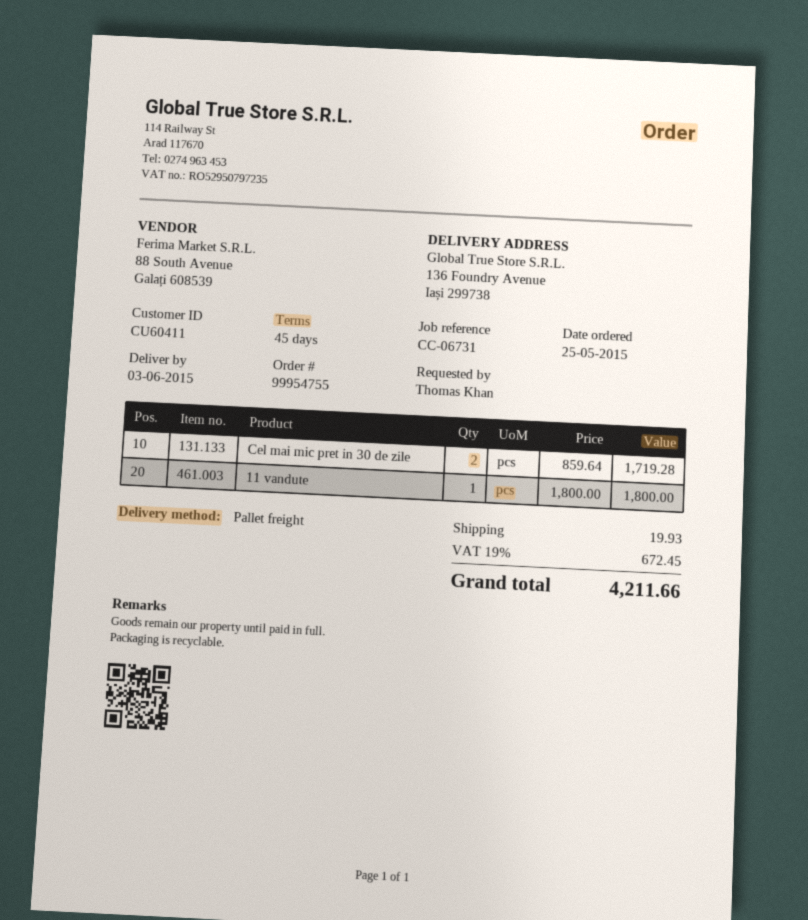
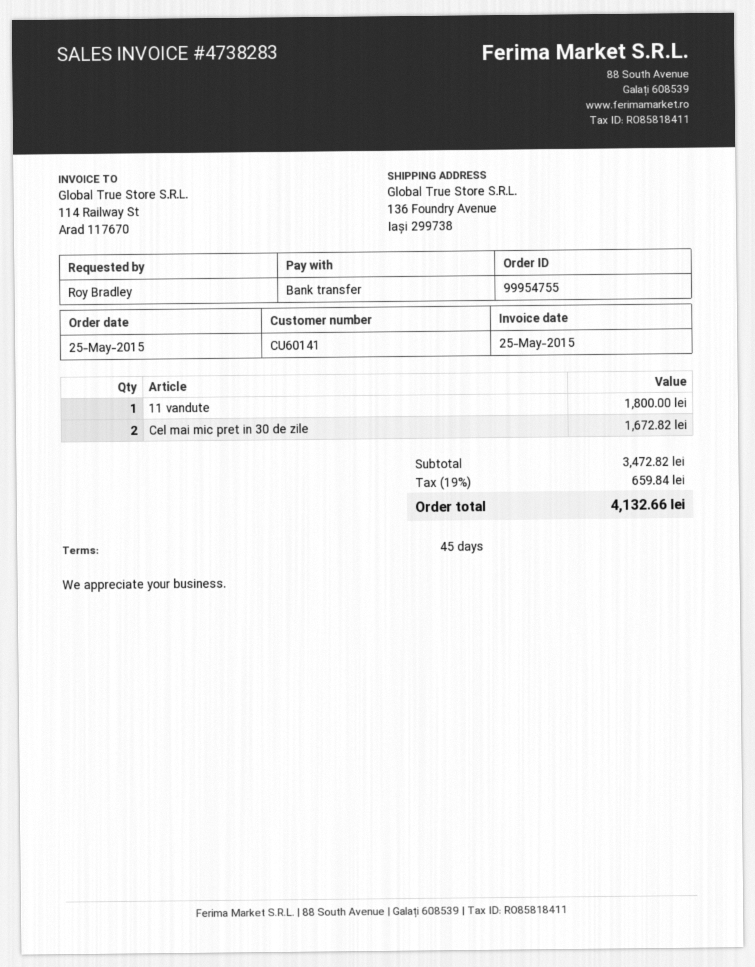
customer number: CU60411 -> CU60141
ordered by: Thomas Khan -> Roy Bradley
Cel mai mic pret in 30 de zile: 2 for 1719.28 -> 2 for 1672.82
shipping: 19.93 -> none
tax: 19% = 672.45 -> 19% = 659.84
total: 4211.66 -> 4132.66

